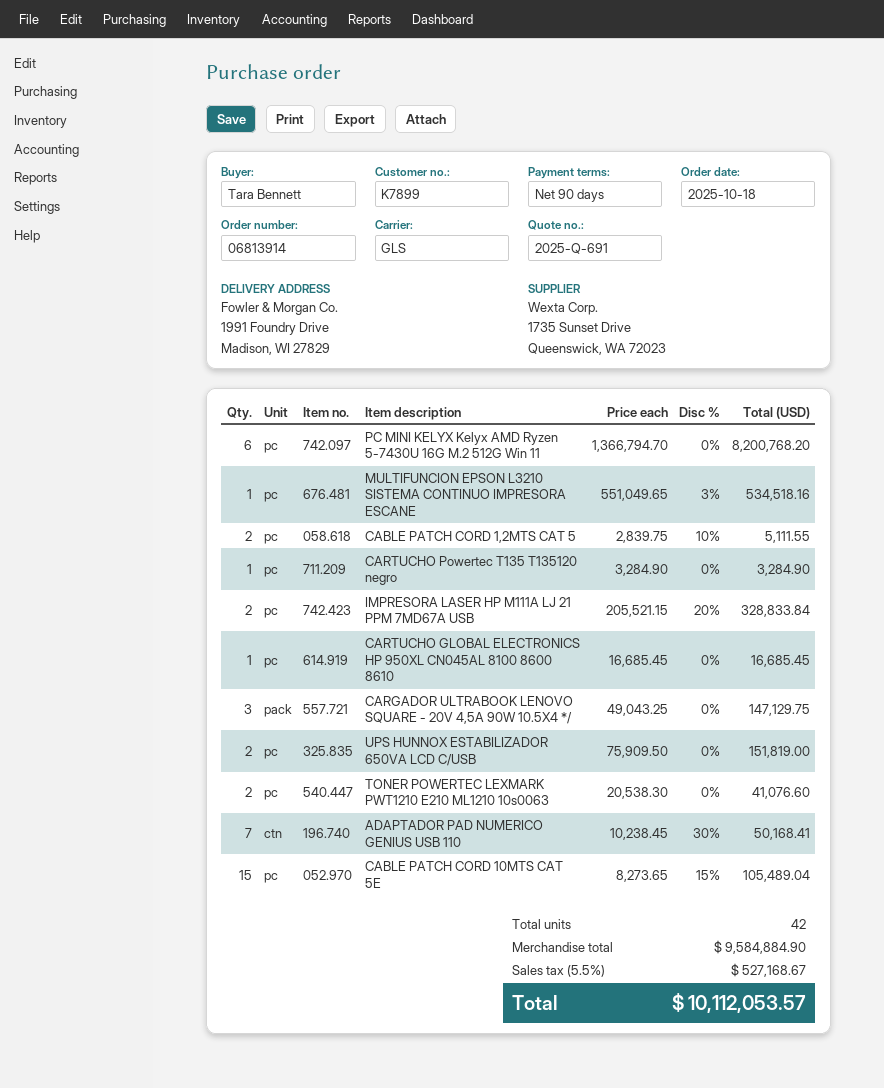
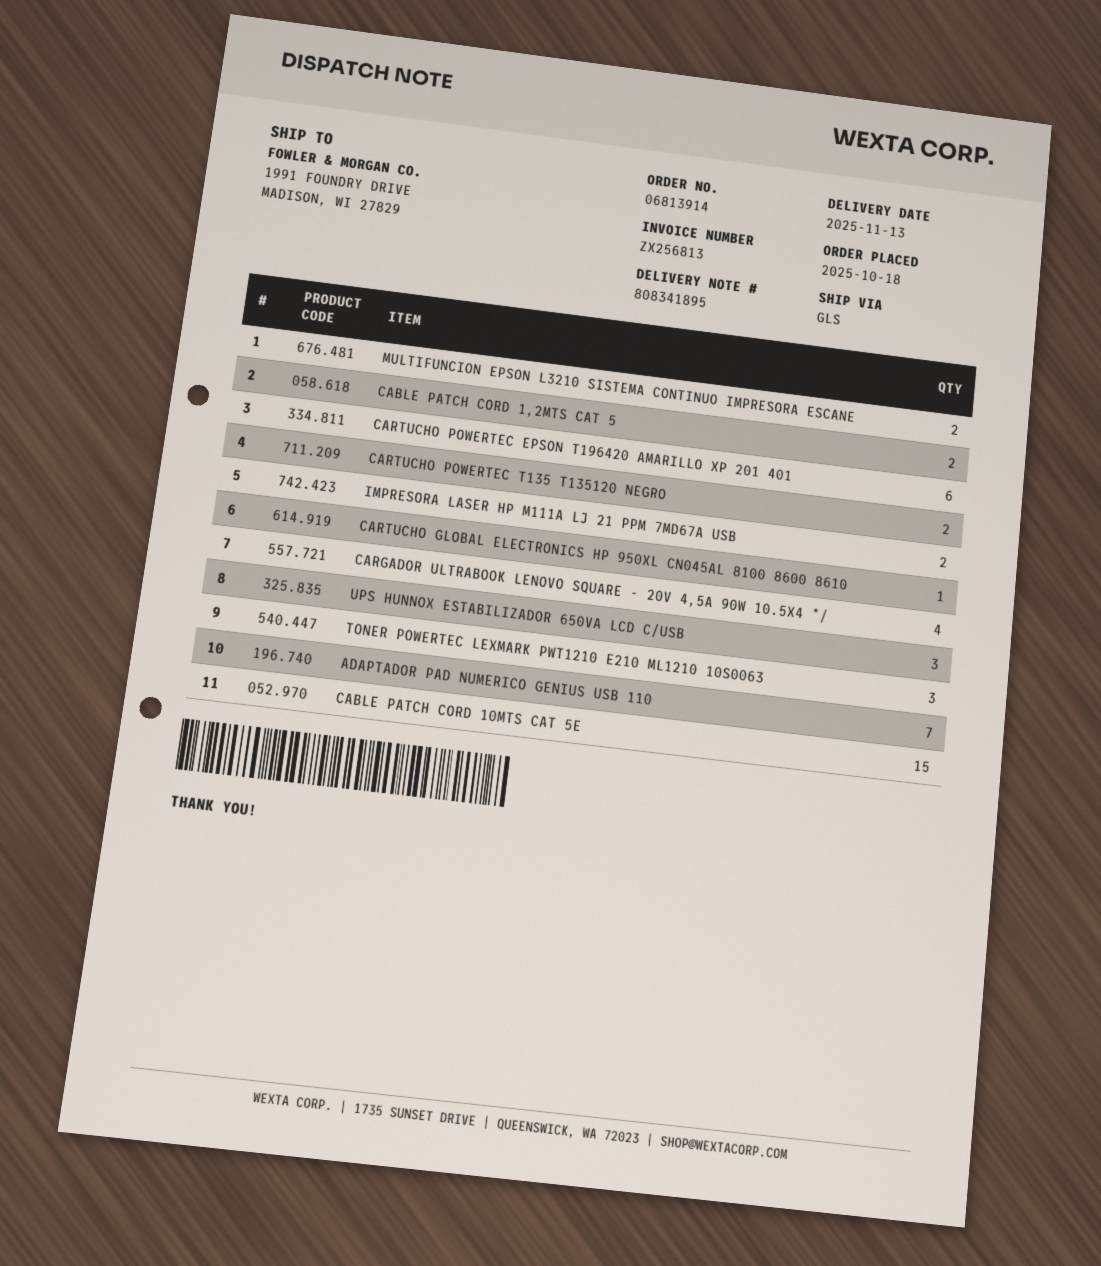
PC MINI KELYX Kelyx AMD Ryzen 5-7430U 16G M.2 512G Win 11: 6 -> none
MULTIFUNCION EPSON L3210 SISTEMA CONTINUO IMPRESORA ESCANE: 1 -> 2
CARTUCHO Powertec T135 T135120 negro: 1 -> 2
CARGADOR ULTRABOOK LENOVO SQUARE - 20V 4,5A 90W 10.5X4 */: 3 -> 4
UPS HUNNOX ESTABILIZADOR 650VA LCD C/USB: 2 -> 3
TONER POWERTEC LEXMARK PWT1210 E210 ML1210 10s0063: 2 -> 3
CARTUCHO POWERTEC EPSON T196420 AMARILLO XP 201 401: none -> 6

